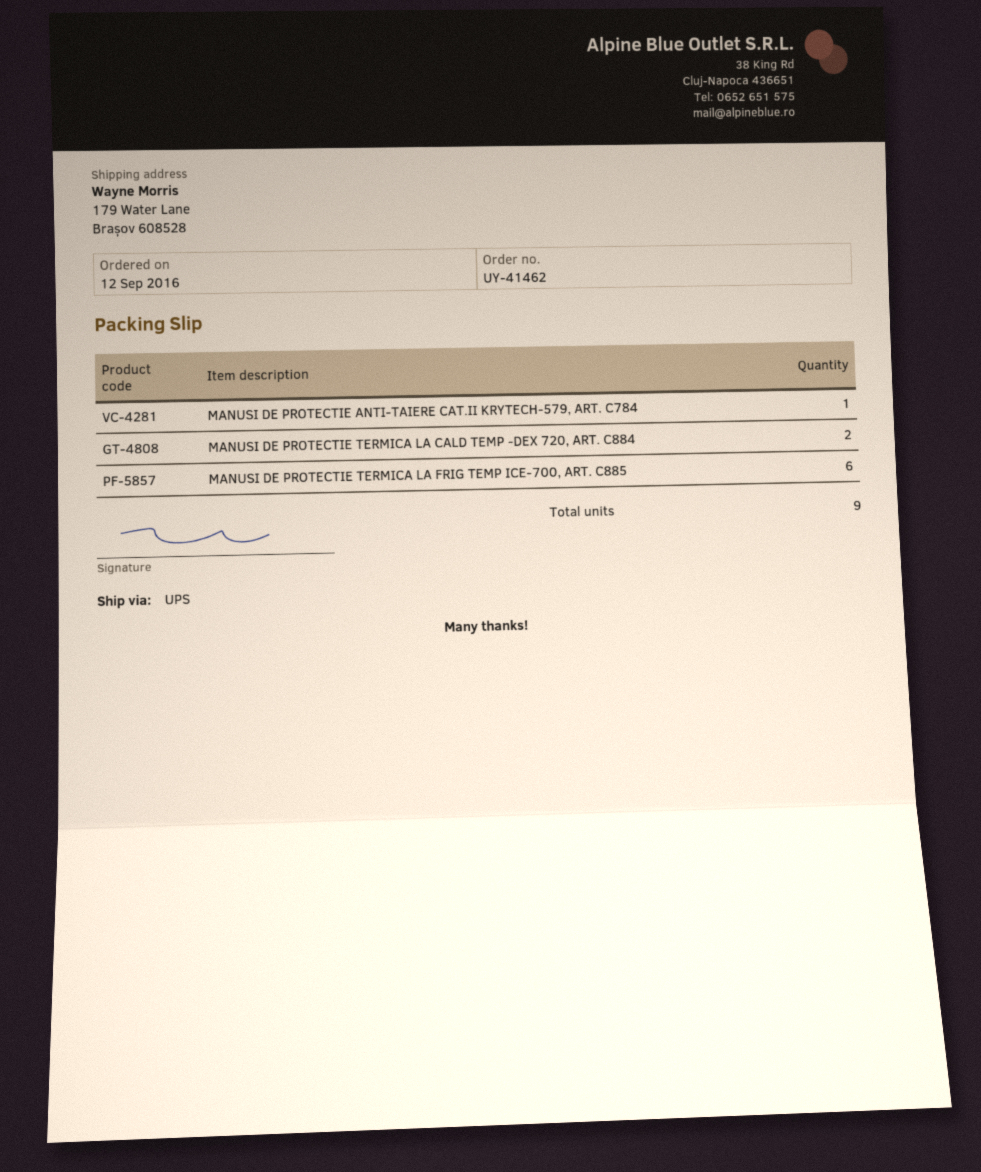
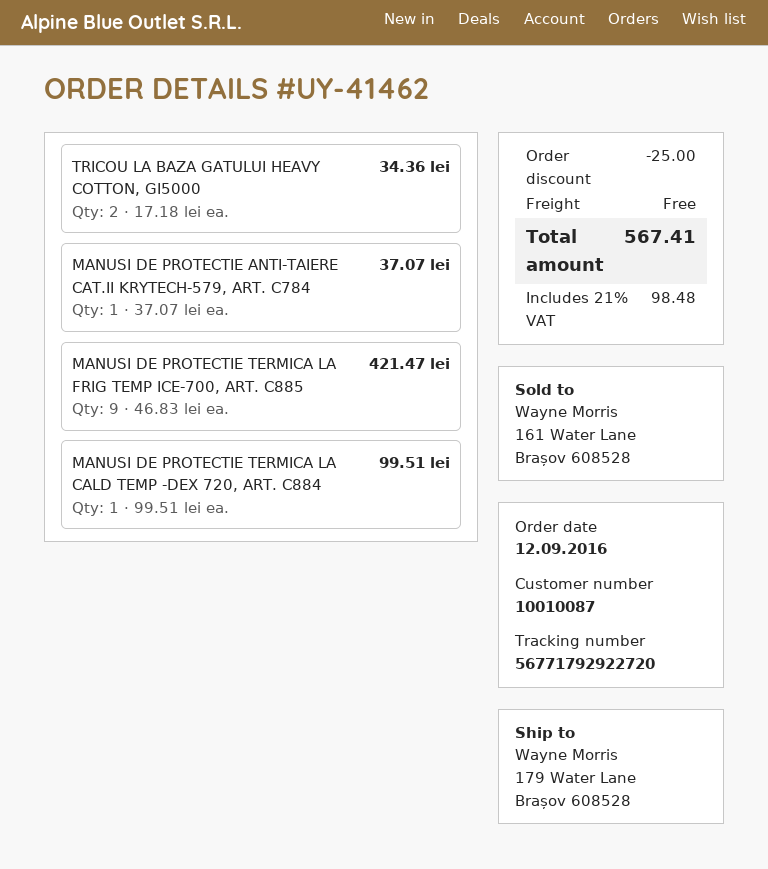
MANUSI DE PROTECTIE TERMICA LA CALD TEMP -DEX 720, ART. C884: 2 -> 1
MANUSI DE PROTECTIE TERMICA LA FRIG TEMP ICE-700, ART. C885: 6 -> 9
TRICOU LA BAZA GATULUI HEAVY COTTON, GI5000: none -> 2

